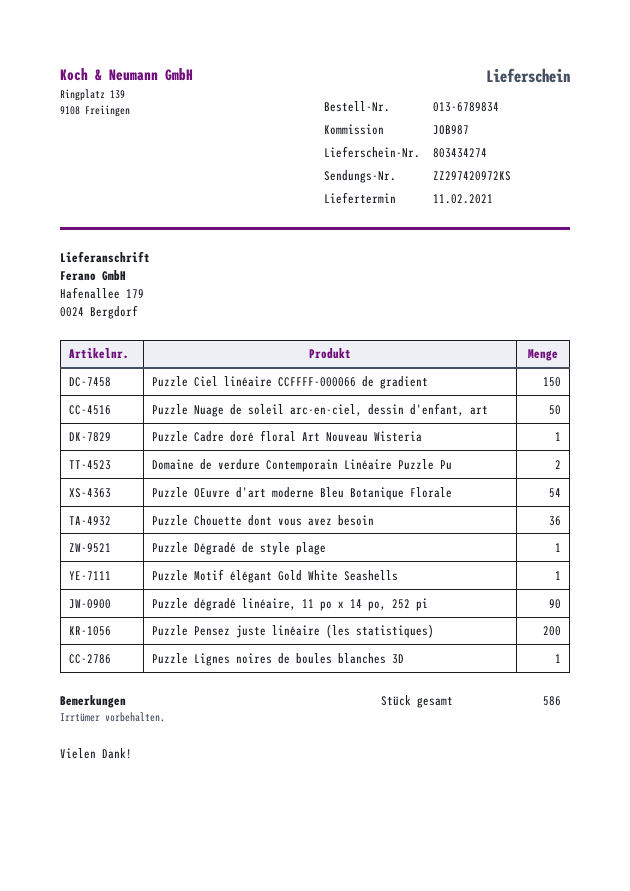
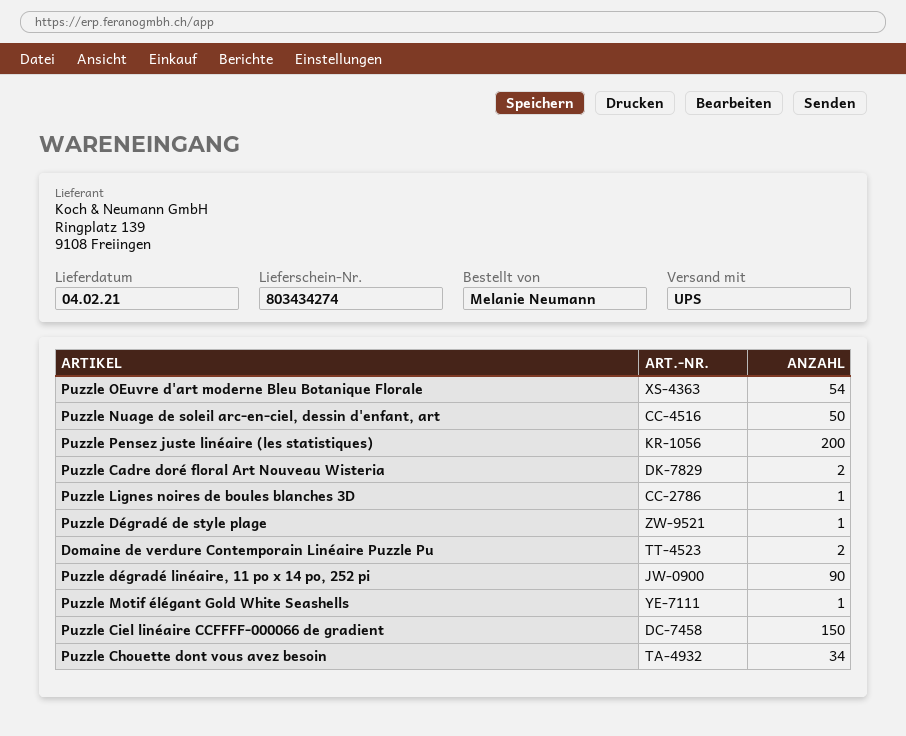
delivery date: 2021-02-11 -> 2021-02-04
Puzzle Cadre doré floral Art Nouveau Wisteria: 1 -> 2
Puzzle Chouette dont vous avez besoin: 36 -> 34

